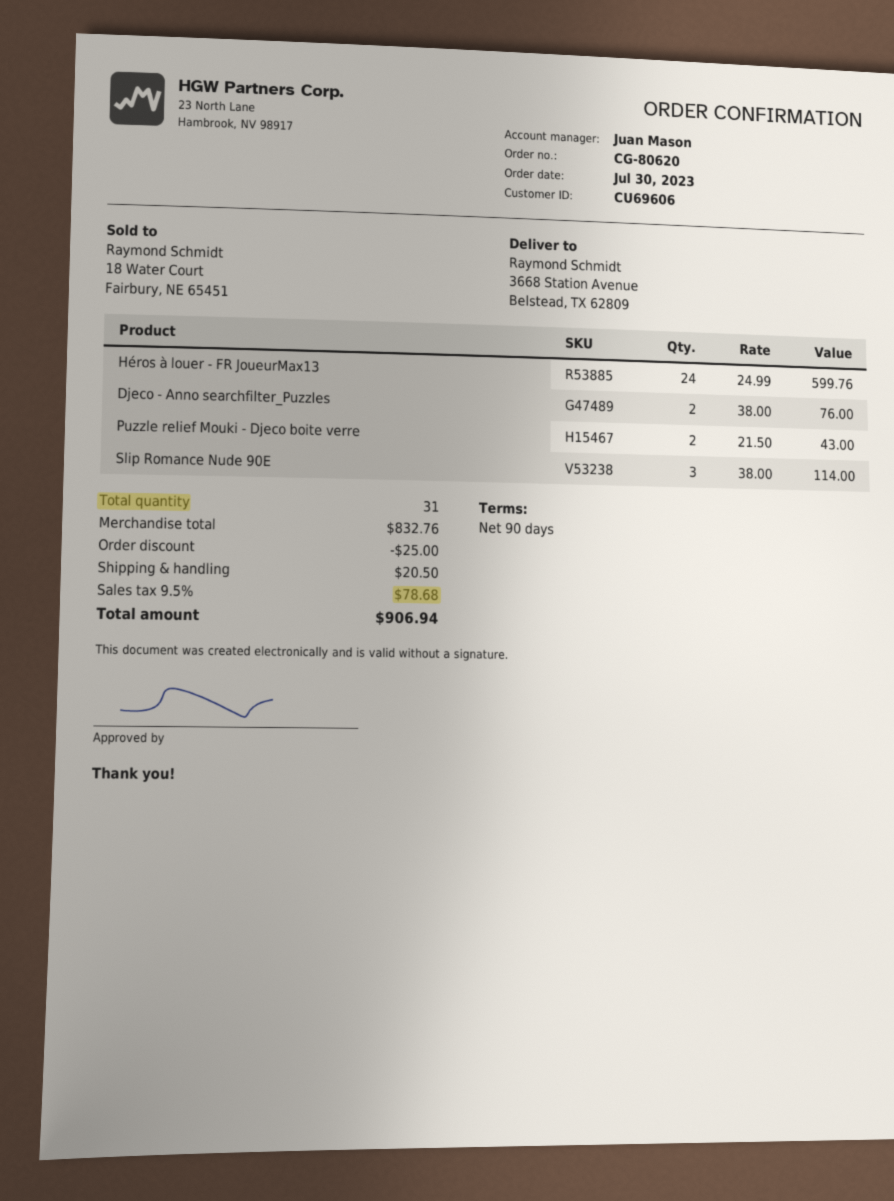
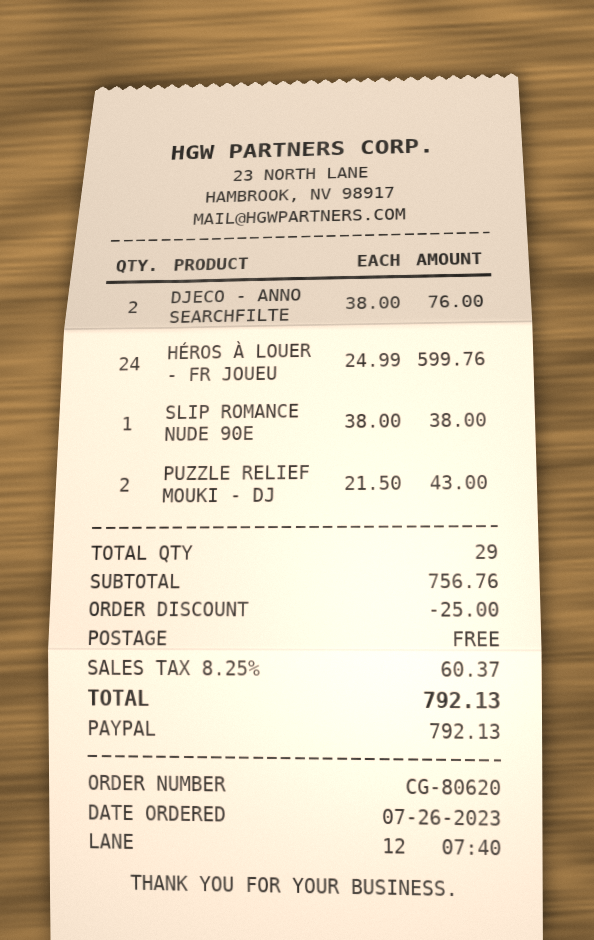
order date: 2023-07-30 -> 2023-07-26
Slip Romance Nude 90E: 3 x 38.00 = 114.00 -> 1 x 38.00 = 38.00
total quantity: 31 -> 29
subtotal: 832.76 -> 756.76
shipping: 20.50 -> 0.00
tax: 9.5% = 78.68 -> 8.25% = 60.37
total: 906.94 -> 792.13

